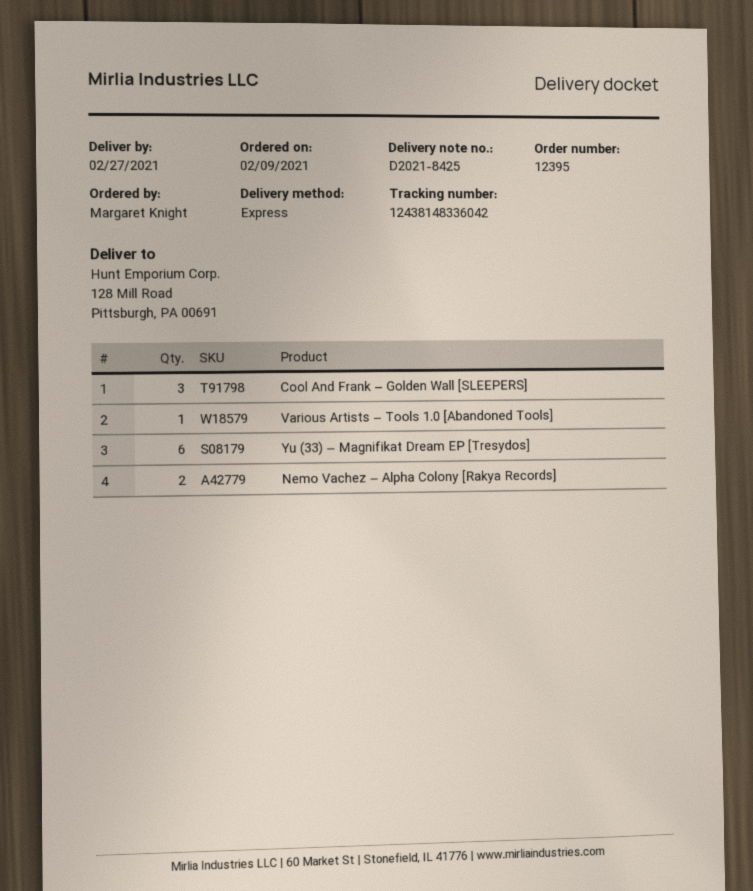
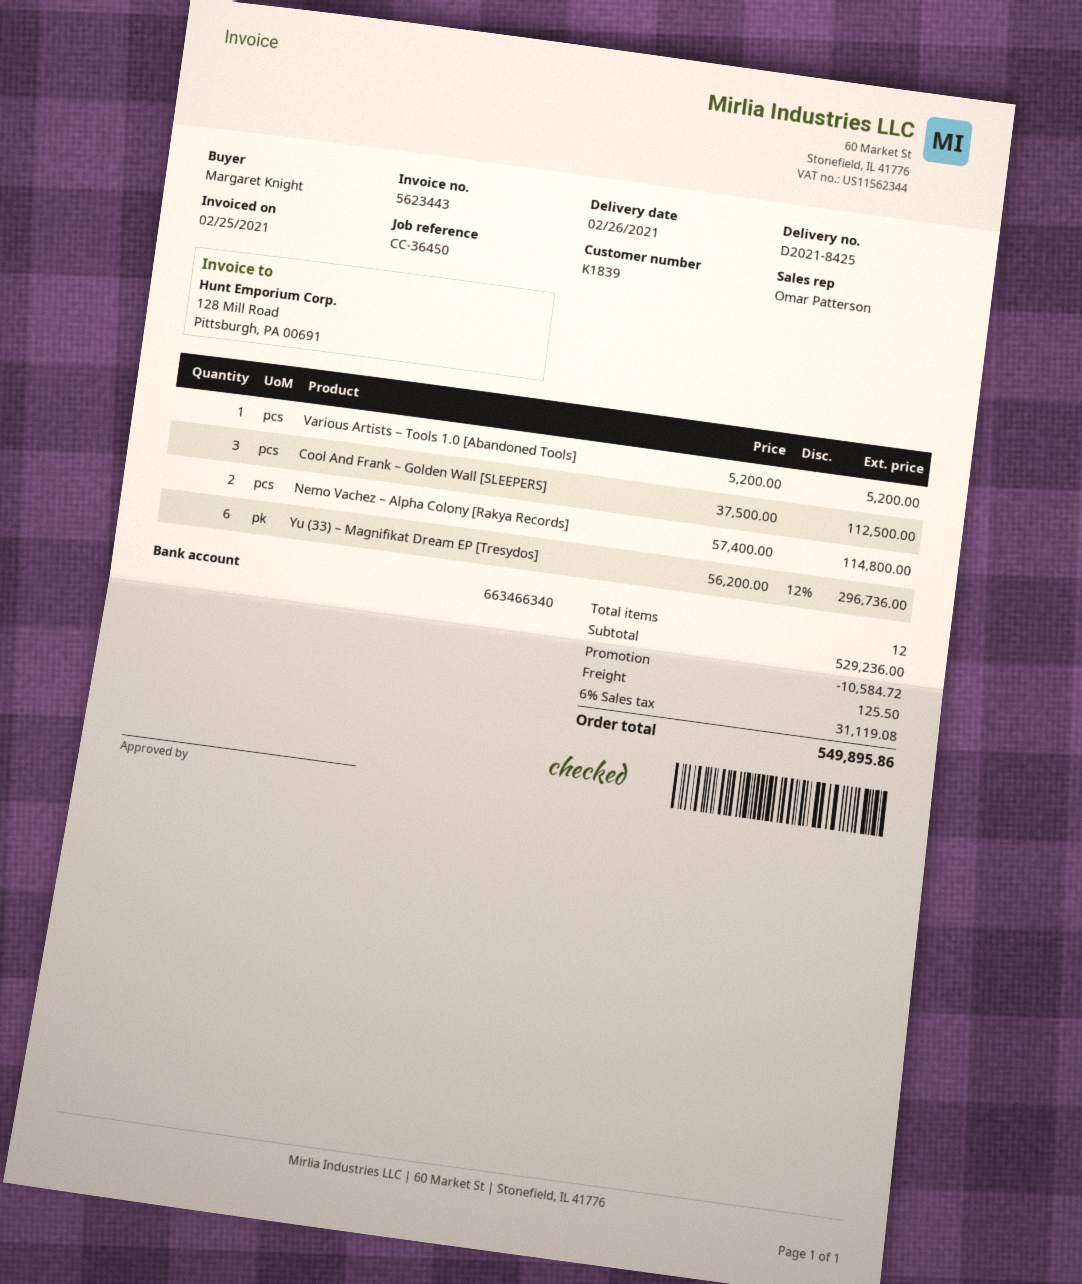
delivery date: 2021-02-27 -> 2021-02-26

